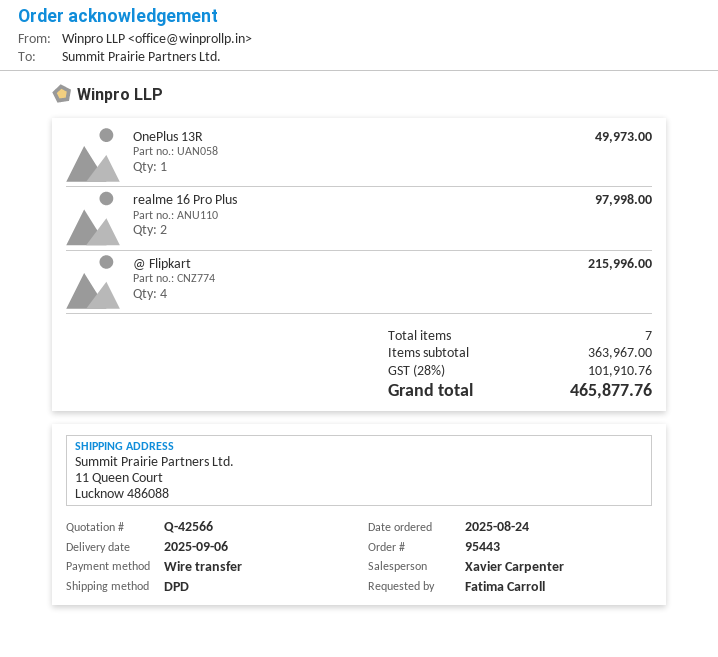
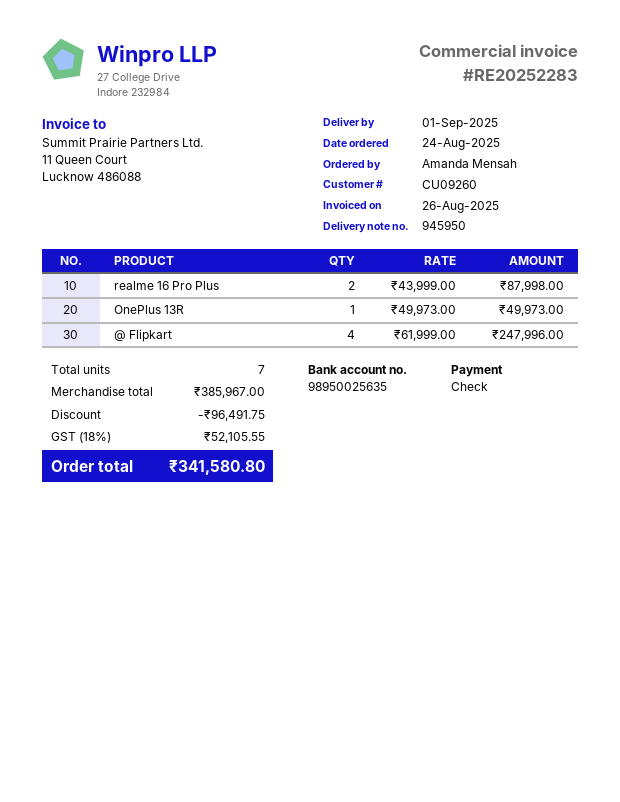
delivery date: 2025-09-06 -> 2025-09-01
ordered by: Fatima Carroll -> Amanda Mensah
payment method: bank transfer -> cheque
realme 16 Pro Plus: 2 for 97998.00 -> 2 for 87998.00
@ Flipkart: 4 for 215996.00 -> 4 for 247996.00
subtotal: 363967.00 -> 385967.00
discount: none -> 96491.75
tax: 28% = 101910.76 -> 18% = 52105.55
total: 465877.76 -> 341580.80

